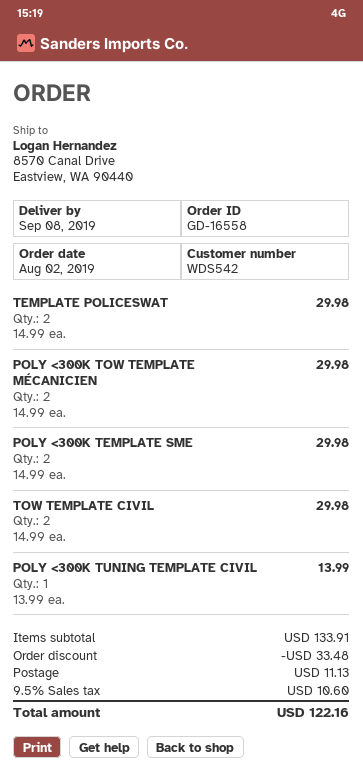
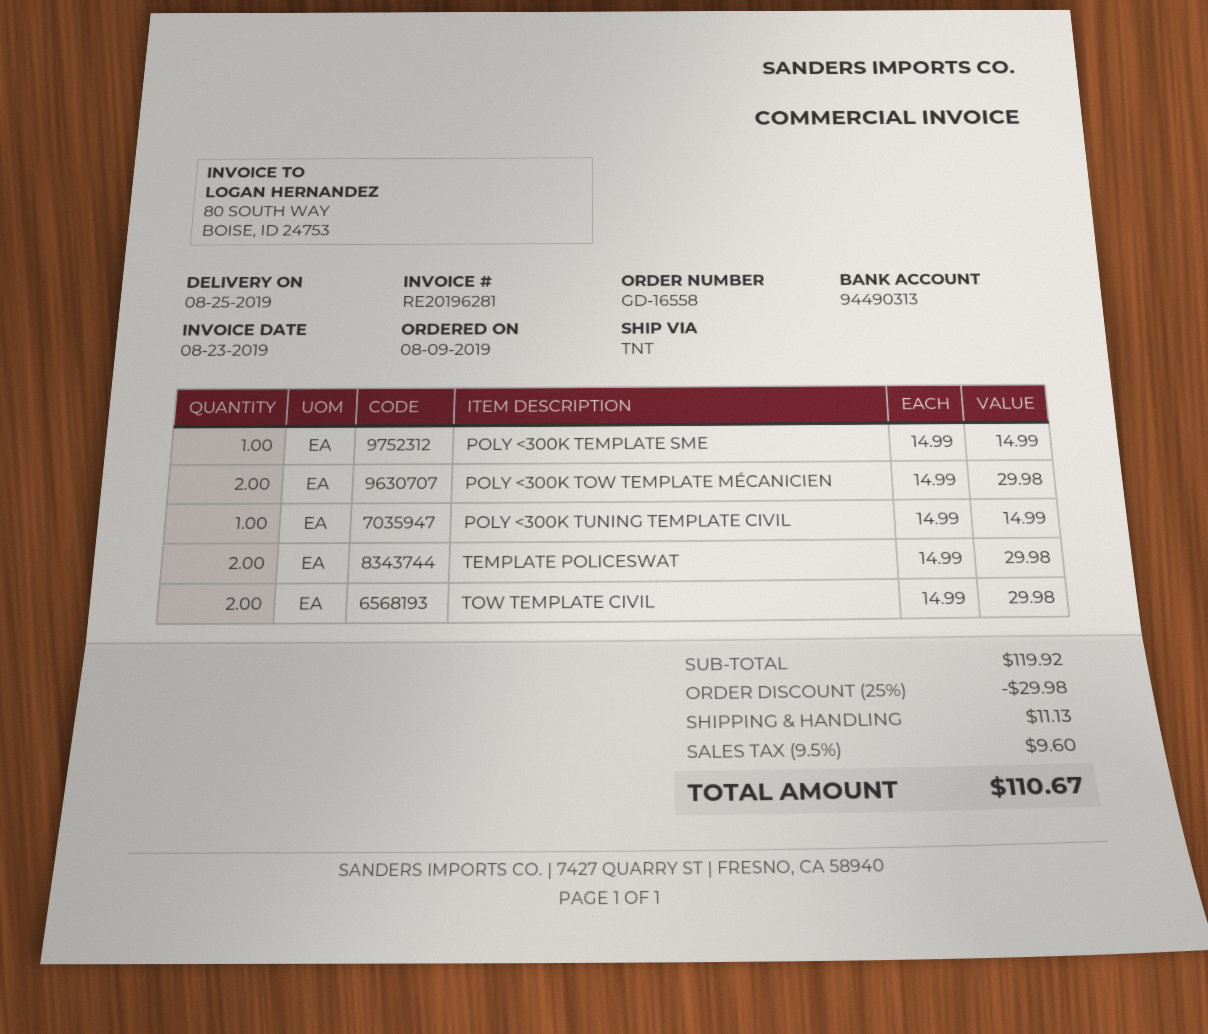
order date: 2019-08-02 -> 2019-08-09
delivery date: 2019-09-08 -> 2019-08-25
POLY <300K TEMPLATE SME: 2 x 14.99 = 29.98 -> 1 x 14.99 = 14.99
POLY <300K TUNING TEMPLATE CIVIL: 1 x 13.99 = 13.99 -> 1 x 14.99 = 14.99
subtotal: 133.91 -> 119.92
discount: 33.48 -> 29.98
tax: 9.5% = 10.60 -> 9.5% = 9.60
total: 122.16 -> 110.67

